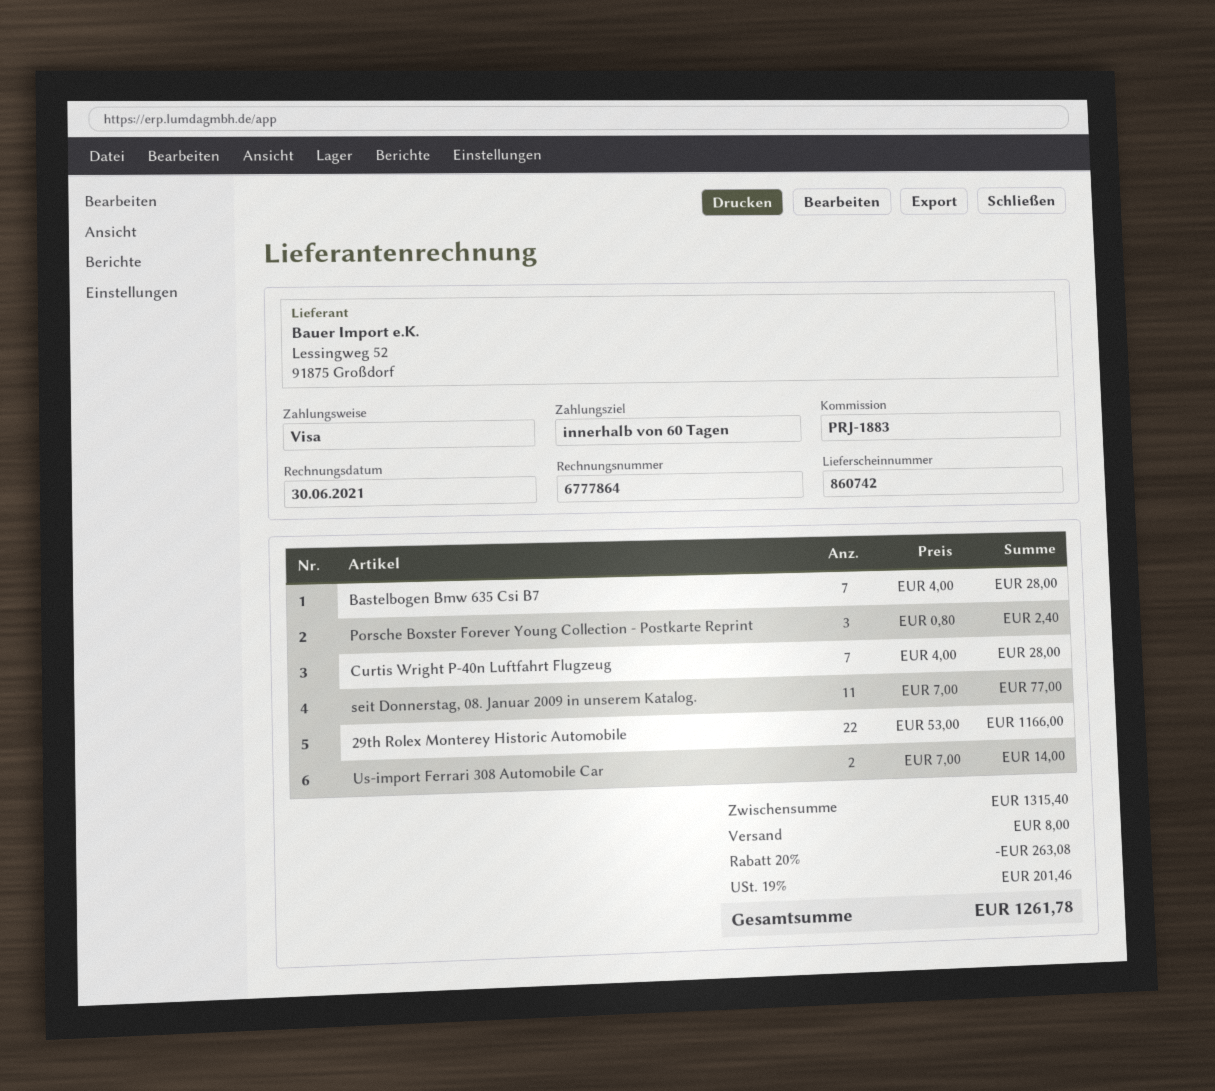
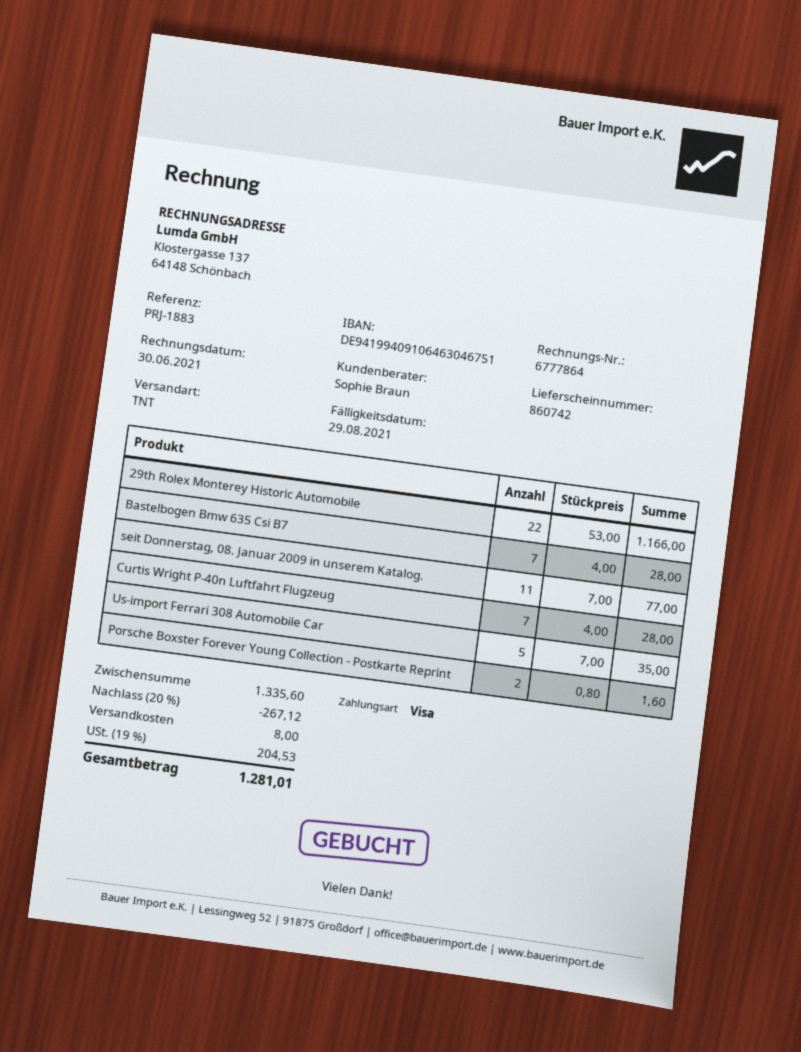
Porsche Boxster Forever Young Collection - Postkarte Reprint: 3 x 0.80 = 2.40 -> 2 x 0.80 = 1.60
Us-import Ferrari 308 Automobile Car: 2 x 7.00 = 14.00 -> 5 x 7.00 = 35.00
subtotal: 1315.40 -> 1335.60
discount: 20% = 263.08 -> 20% = 267.12
tax: 19% = 201.46 -> 19% = 204.53
total: 1261.78 -> 1281.01

